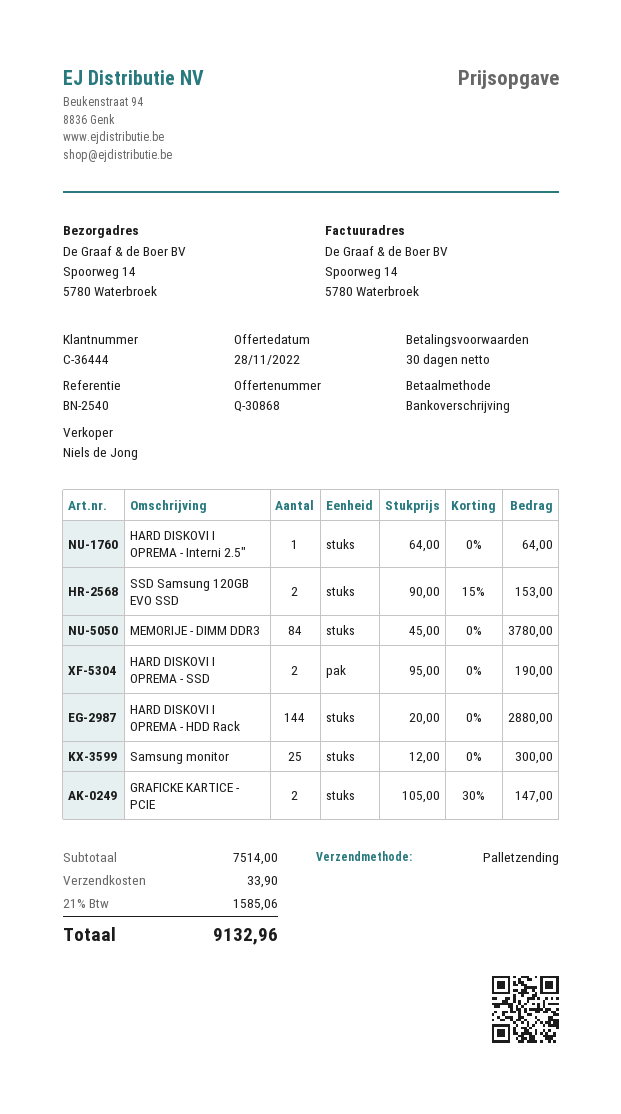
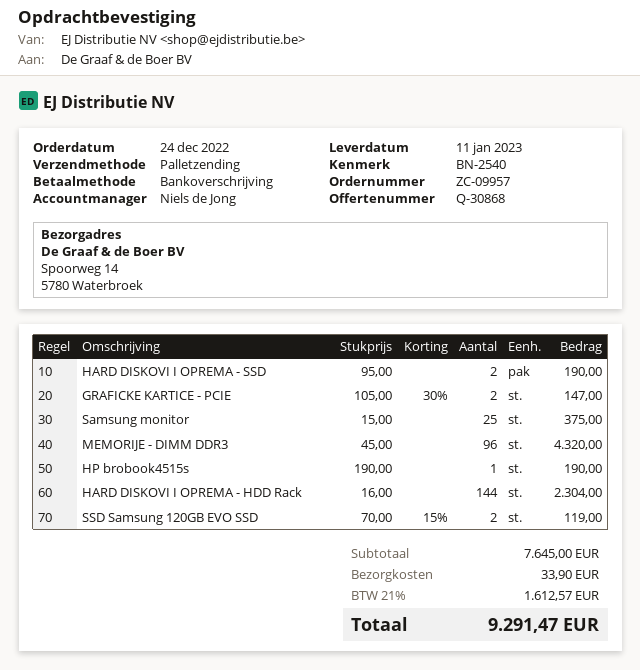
HARD DISKOVI I OPREMA - Interni 2.5": 1 x 64.00 = 64.00 -> none
SSD Samsung 120GB EVO SSD: 2 x 90.00 - 15% = 153.00 -> 2 x 70.00 - 15% = 119.00
MEMORIJE - DIMM DDR3: 84 x 45.00 = 3780.00 -> 96 x 45.00 = 4320.00
HARD DISKOVI I OPREMA - HDD Rack: 144 x 20.00 = 2880.00 -> 144 x 16.00 = 2304.00
Samsung monitor: 25 x 12.00 = 300.00 -> 25 x 15.00 = 375.00
HP brobook4515s: none -> 1 x 190.00 = 190.00
subtotal: 7514.00 -> 7645.00
tax: 21% = 1585.06 -> 21% = 1612.57
total: 9132.96 -> 9291.47

